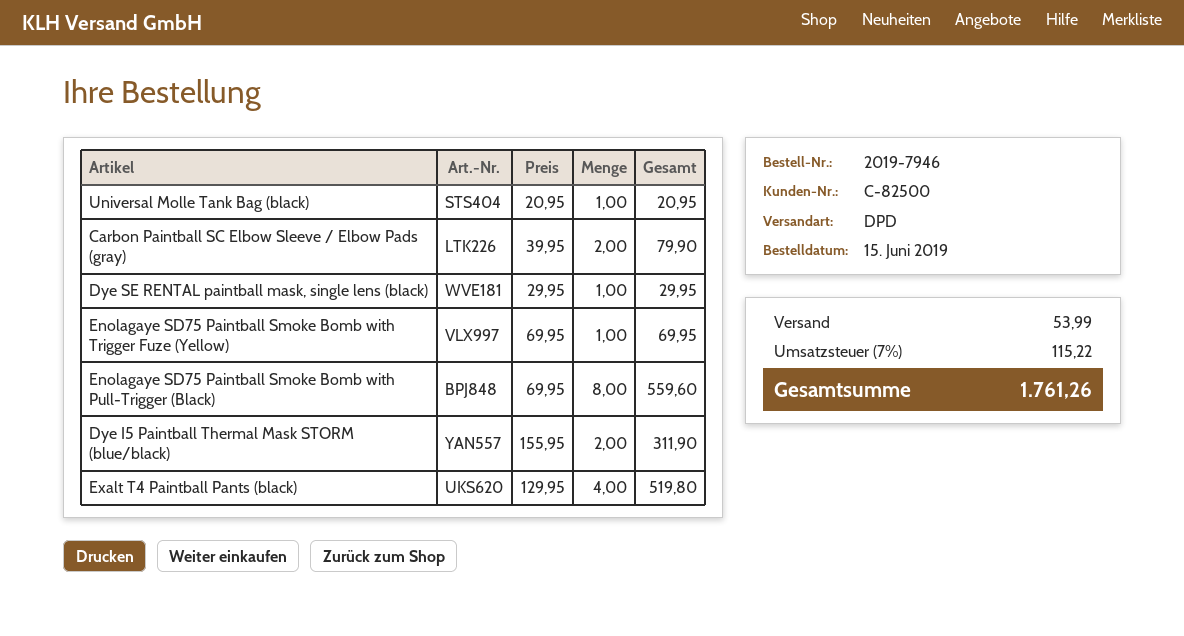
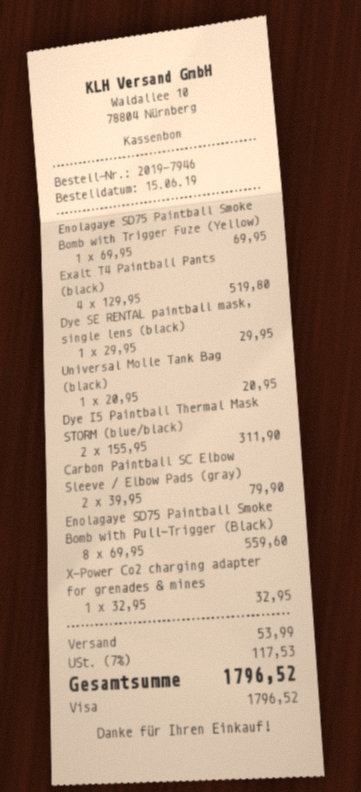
X-Power Co2 charging adapter for grenades & mines: none -> 1 x 32.95 = 32.95
tax: 7% = 115.22 -> 7% = 117.53
total: 1761.26 -> 1796.52

